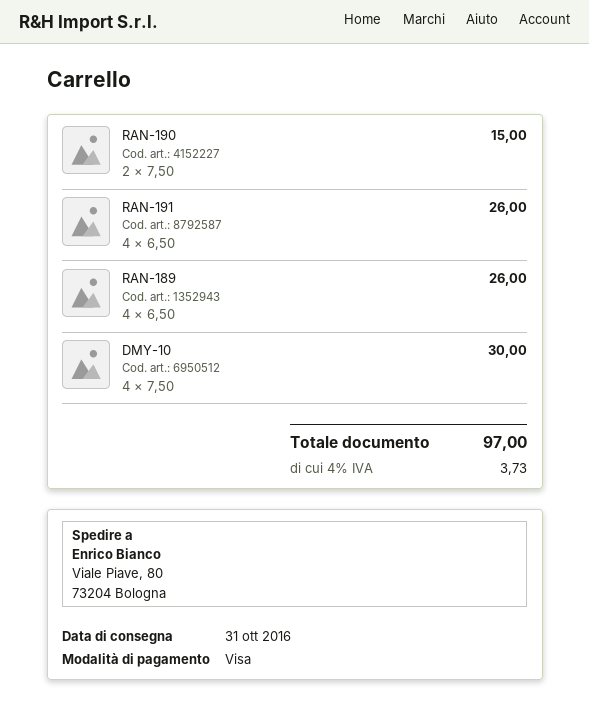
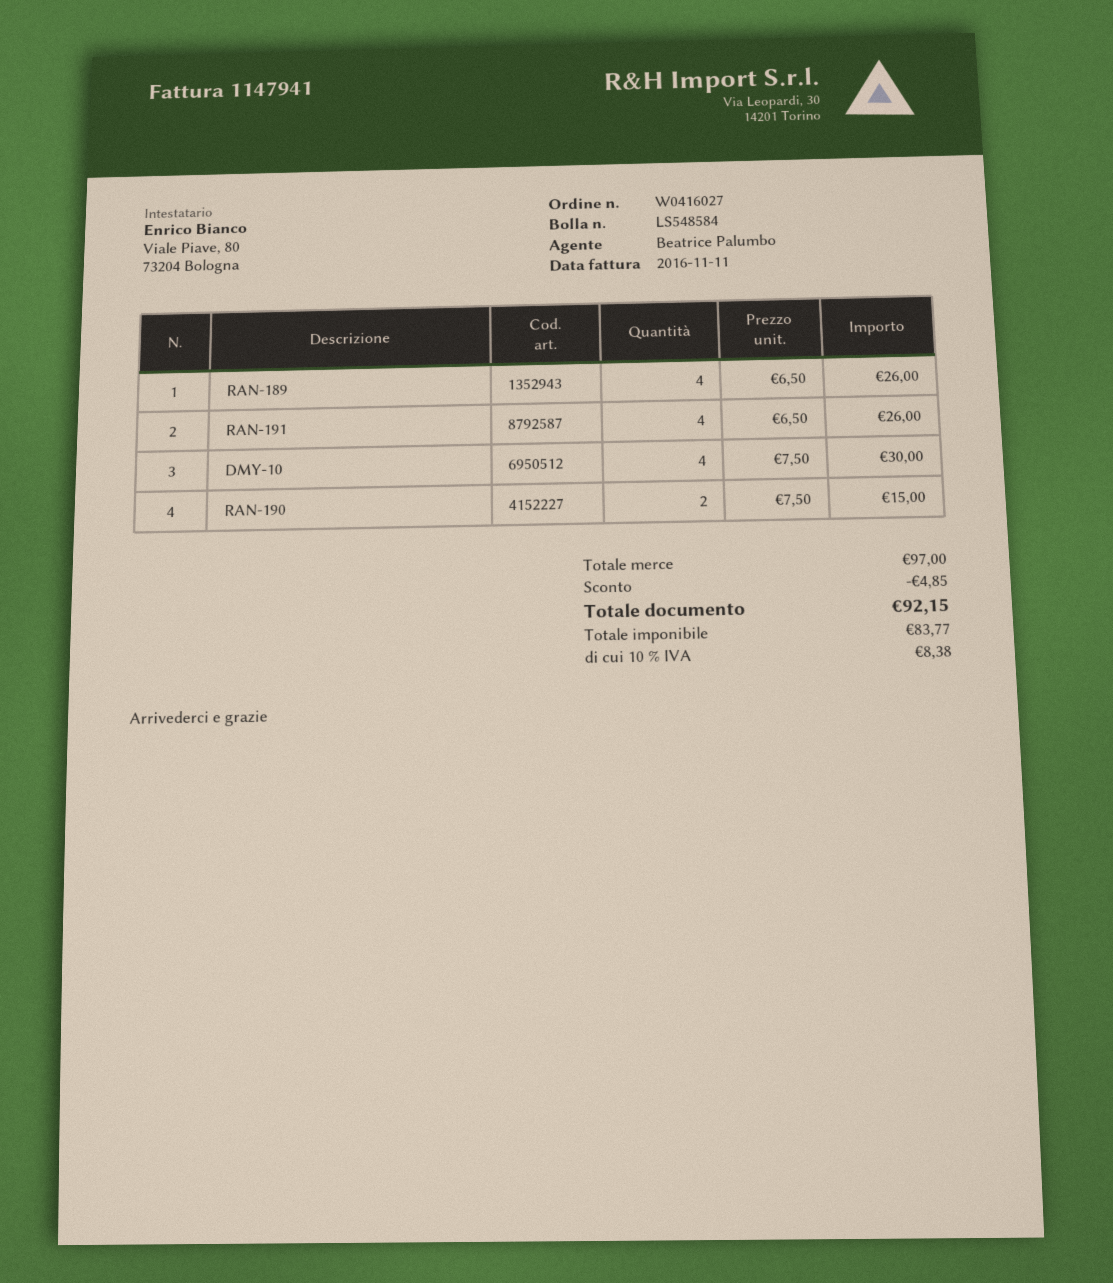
discount: none -> 4.85
tax: 4% = 3.73 -> 10% = 8.38
total: 97.00 -> 92.15

